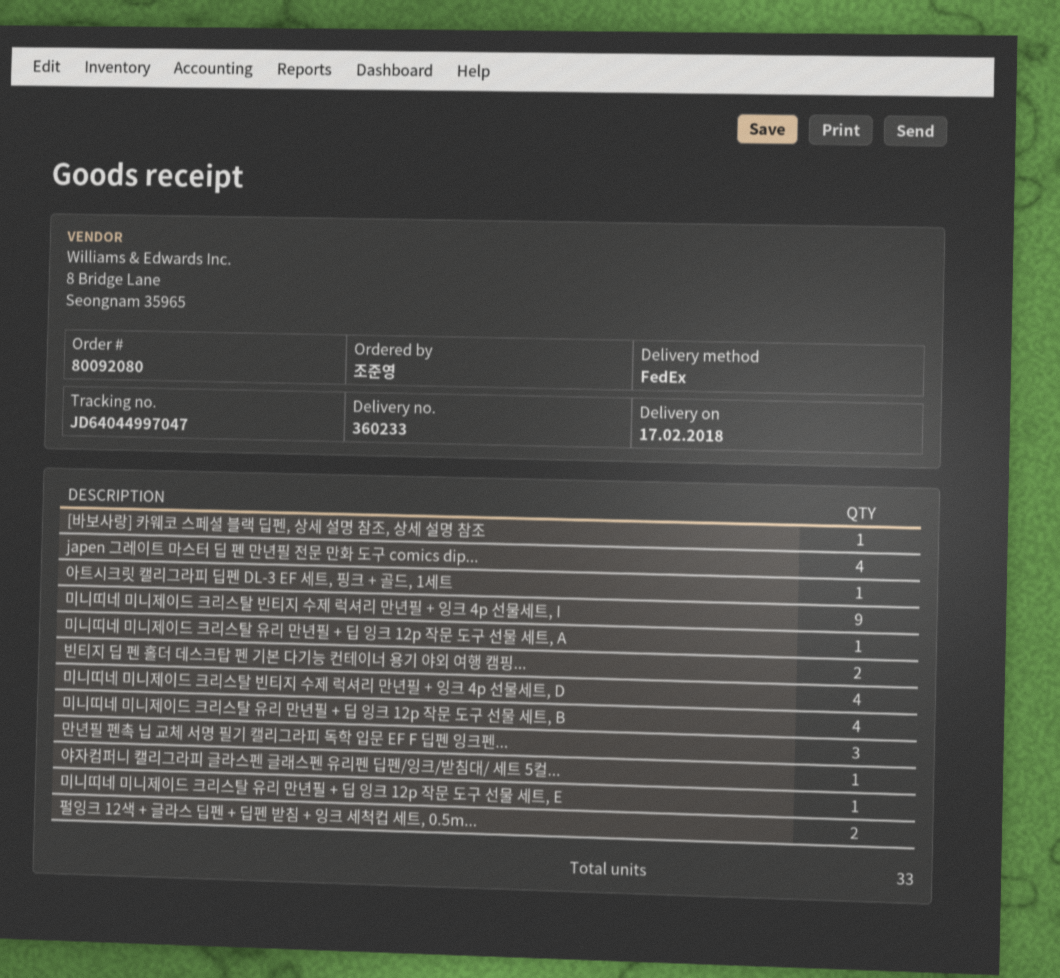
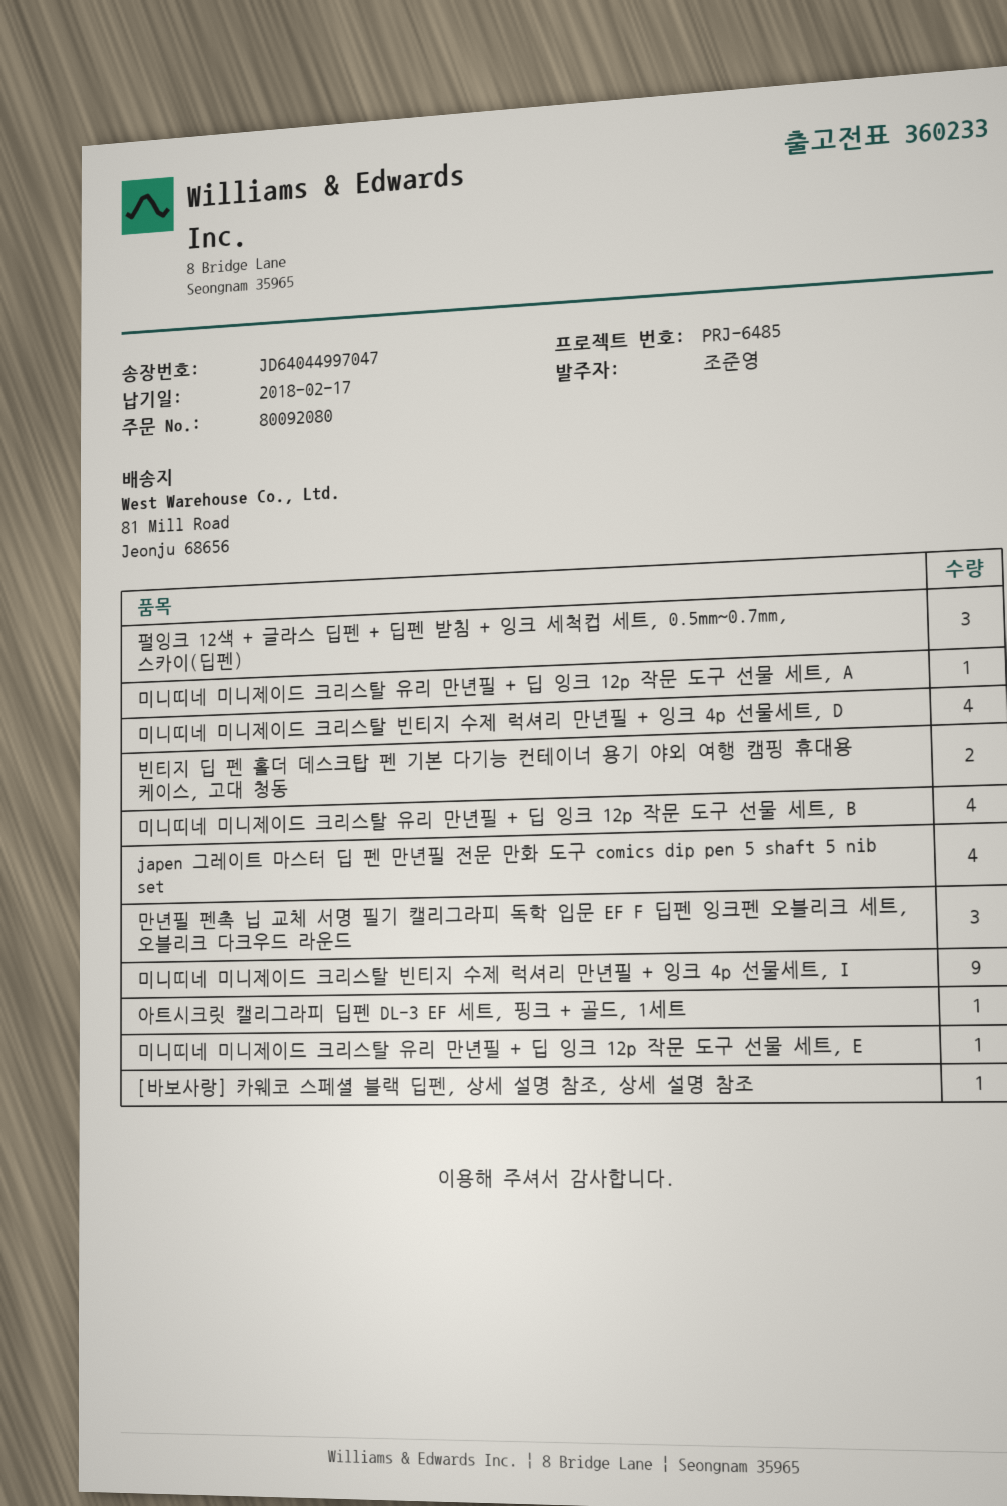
야자컴퍼니 캘리그라피 글라스펜 글래스펜 유리펜 딥펜/잉크/받침대/ 세트 5컬...: 1 -> none
펄잉크 12색 + 글라스 딥펜 + 딥펜 받침 + 잉크 세척컵 세트, 0.5m...: 2 -> 3

